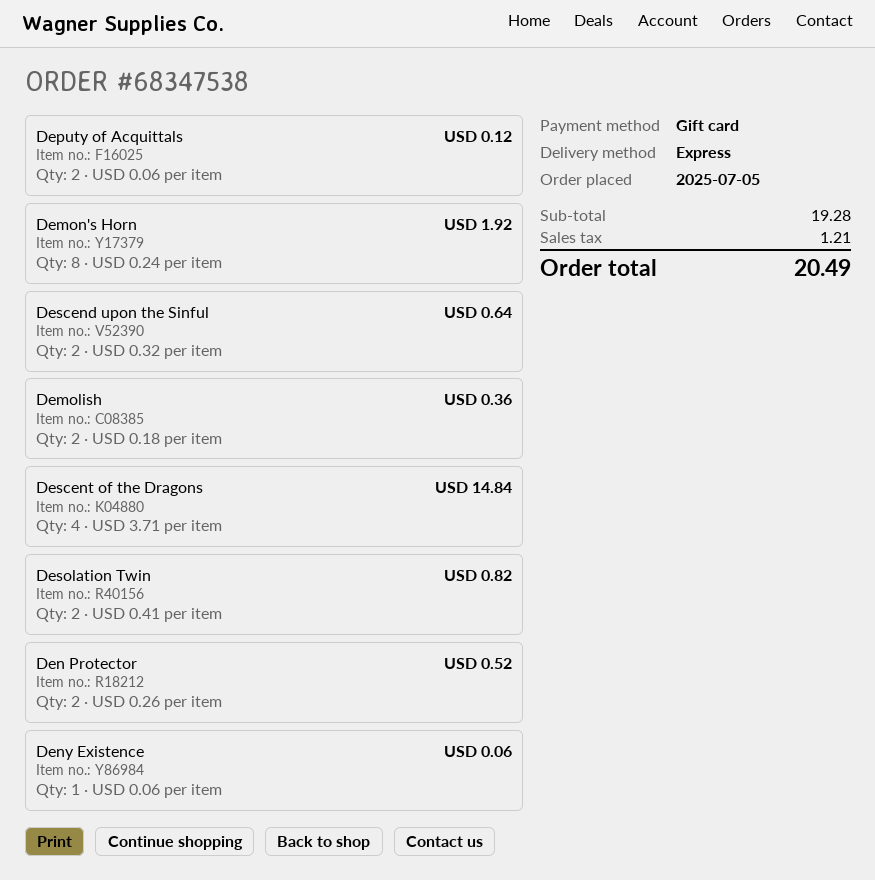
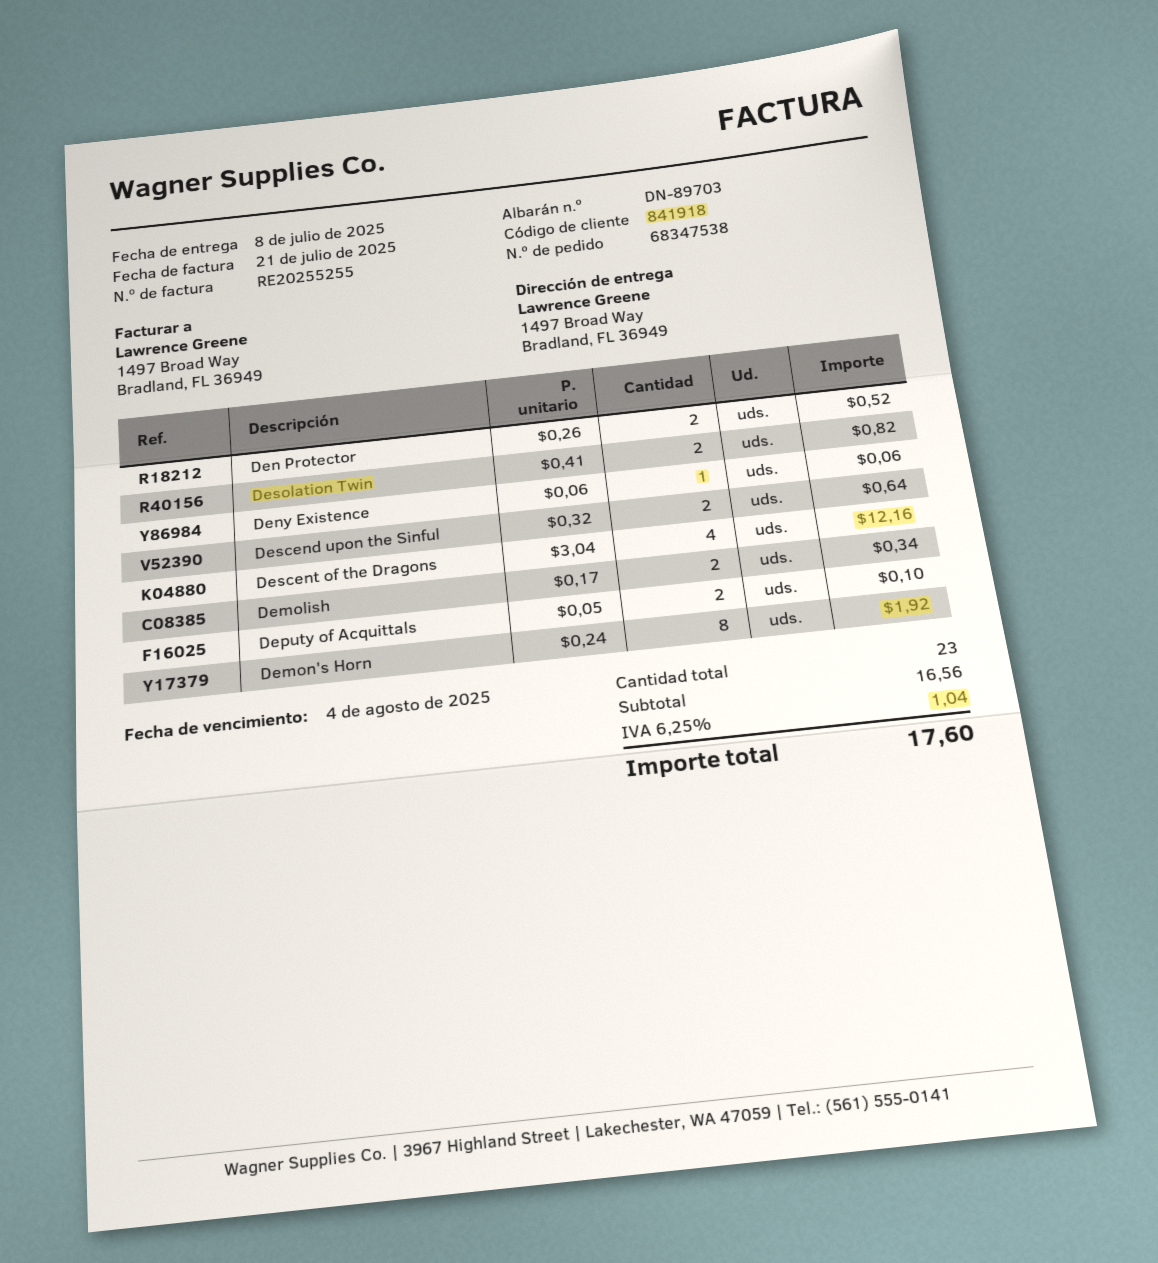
Deputy of Acquittals: 2 x 0.06 = 0.12 -> 2 x 0.05 = 0.10
Demolish: 2 x 0.18 = 0.36 -> 2 x 0.17 = 0.34
Descent of the Dragons: 4 x 3.71 = 14.84 -> 4 x 3.04 = 12.16
subtotal: 19.28 -> 16.56
tax: 1.21 -> 1.04
total: 20.49 -> 17.60

